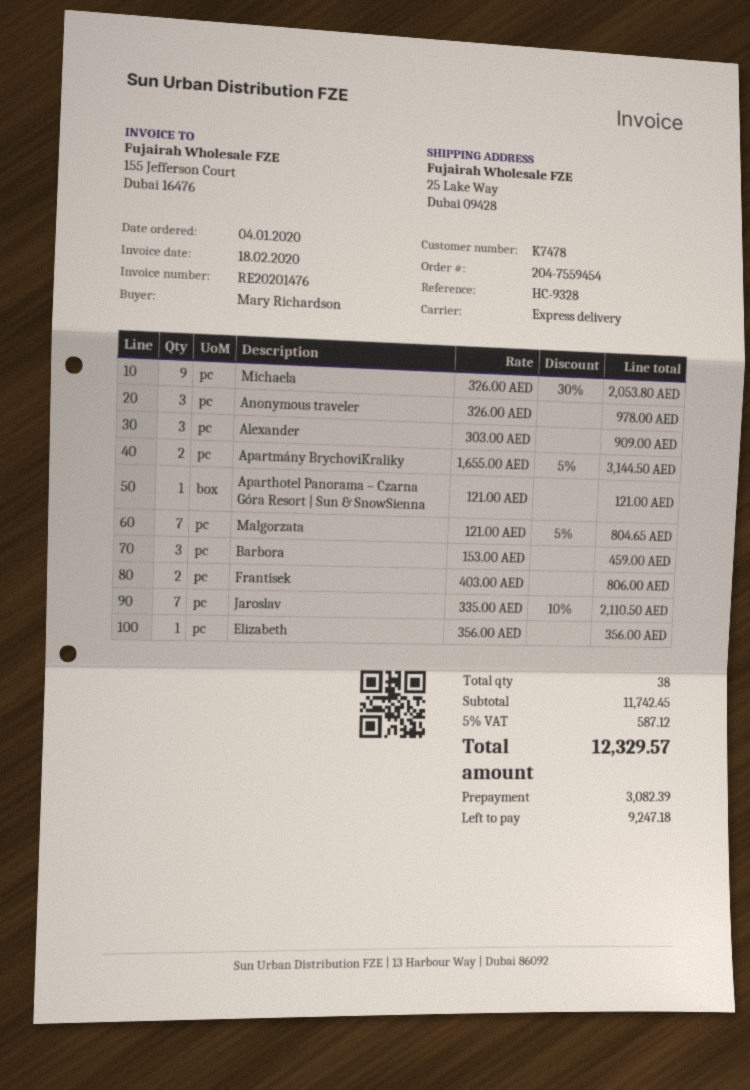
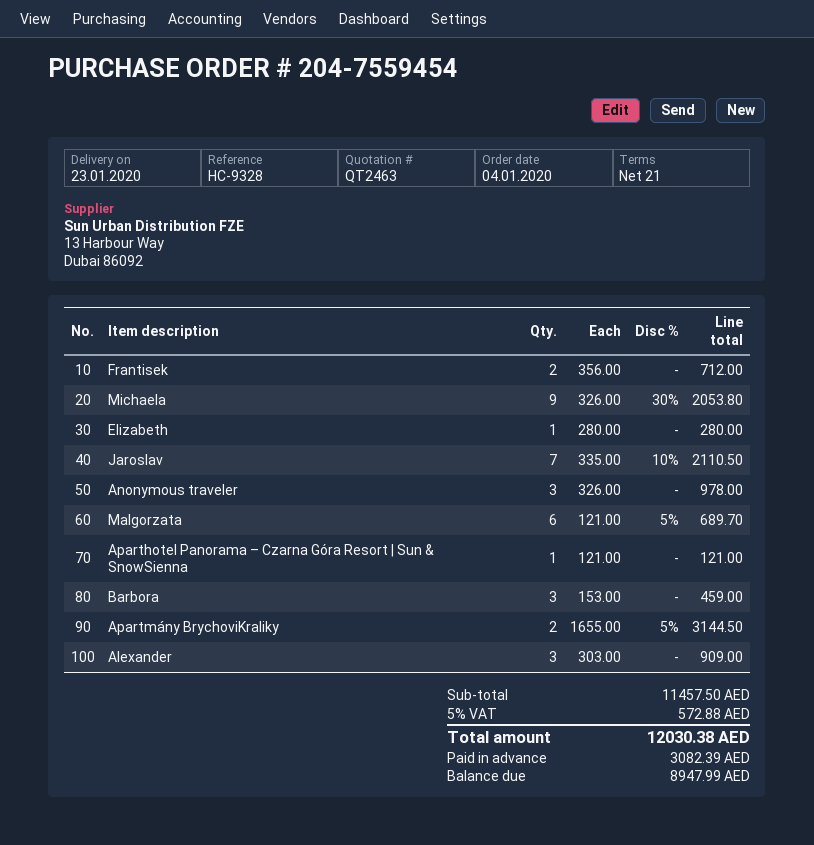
Malgorzata: 7 x 121.00 - 5% = 804.65 -> 6 x 121.00 - 5% = 689.70
Frantisek: 2 x 403.00 = 806.00 -> 2 x 356.00 = 712.00
Elizabeth: 1 x 356.00 = 356.00 -> 1 x 280.00 = 280.00
subtotal: 11742.45 -> 11457.50
tax: 5% = 587.12 -> 5% = 572.88
total: 12329.57 -> 12030.38
balance: 9247.18 -> 8947.99

